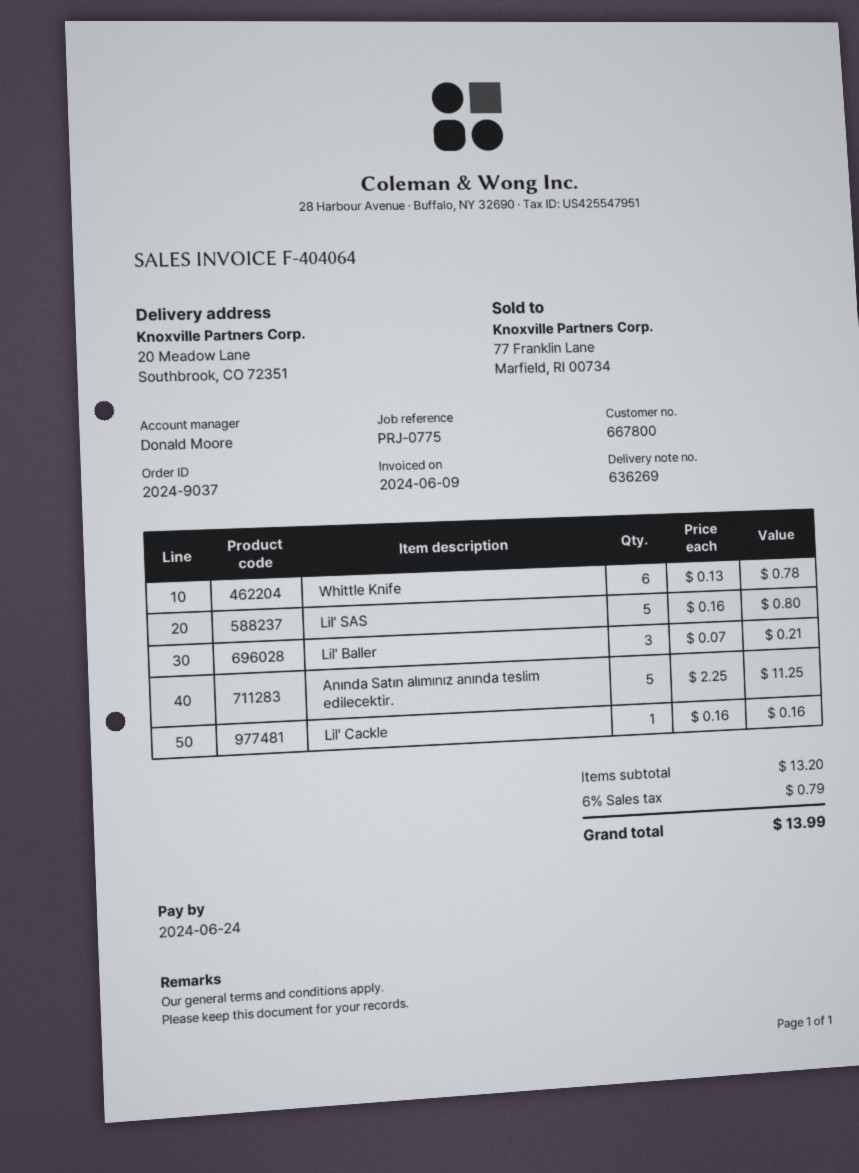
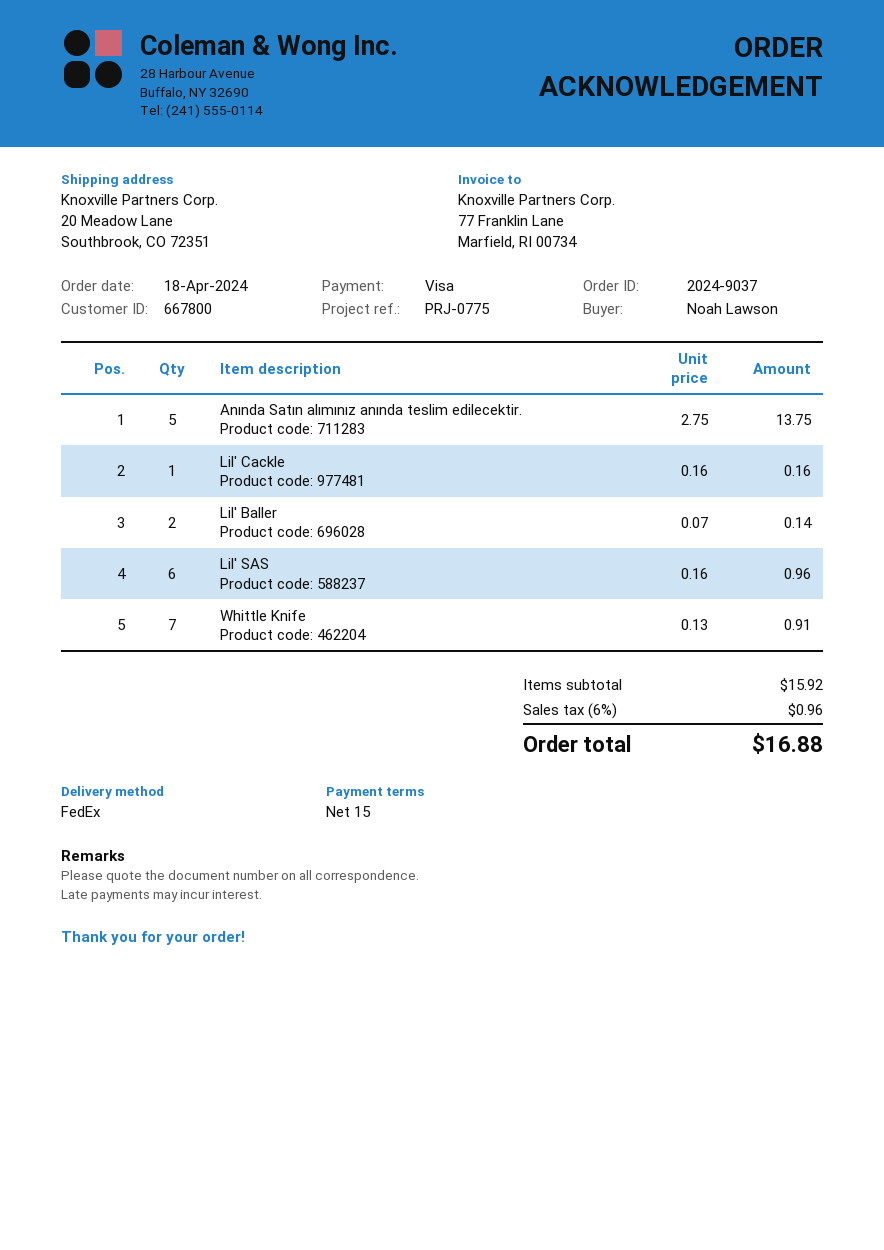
Whittle Knife: 6 x 0.13 = 0.78 -> 7 x 0.13 = 0.91
Lil' SAS: 5 x 0.16 = 0.80 -> 6 x 0.16 = 0.96
Lil' Baller: 3 x 0.07 = 0.21 -> 2 x 0.07 = 0.14
Anında Satın alımınız anında teslim edilecektir.: 5 x 2.25 = 11.25 -> 5 x 2.75 = 13.75
subtotal: 13.20 -> 15.92
tax: 6% = 0.79 -> 6% = 0.96
total: 13.99 -> 16.88

